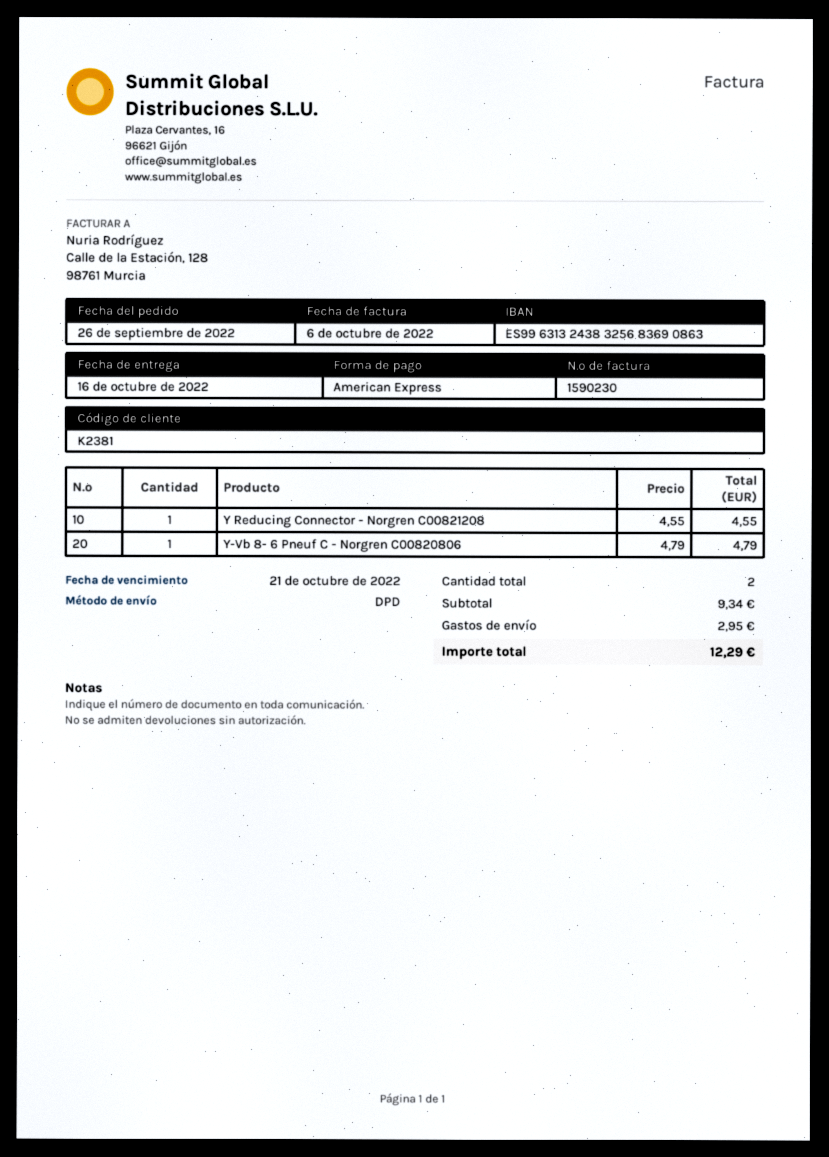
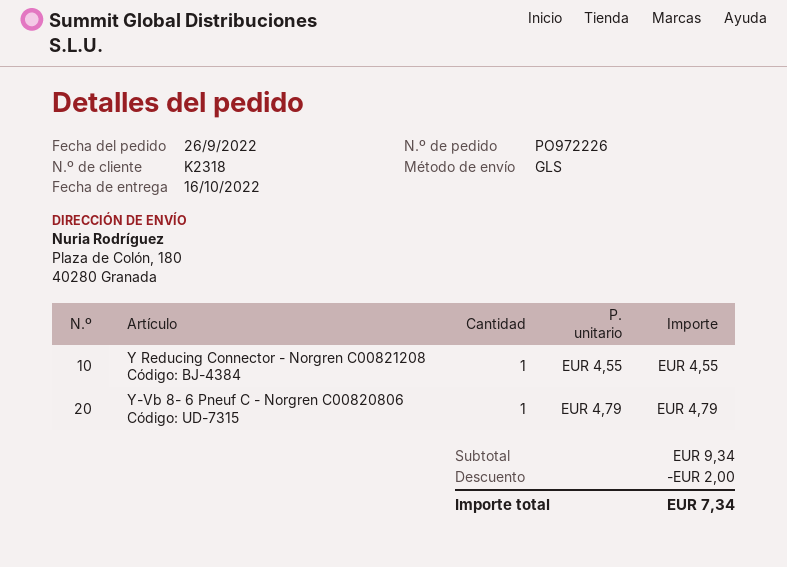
customer number: K2381 -> K2318
shipping method: DPD -> GLS
discount: none -> 2.00
shipping: 2.95 -> none
total: 12.29 -> 7.34

